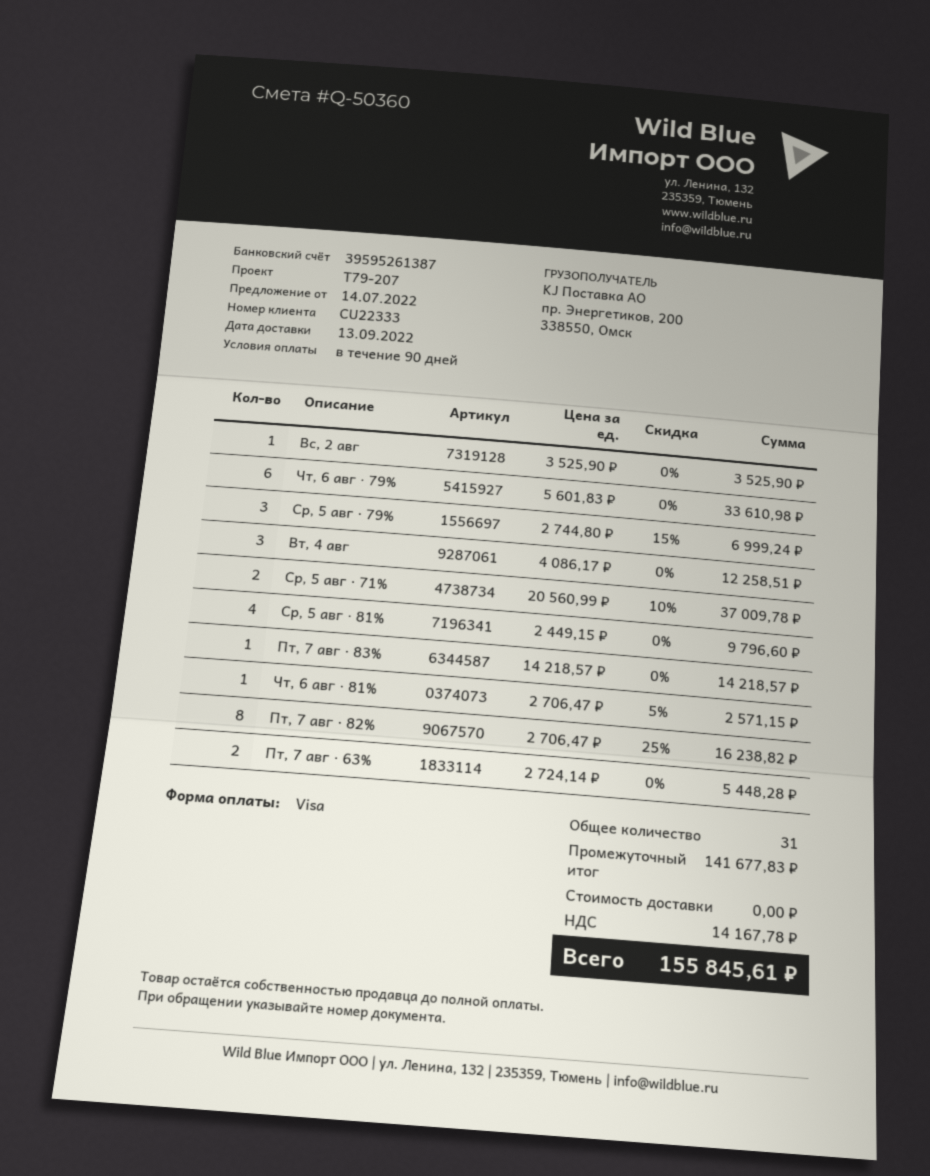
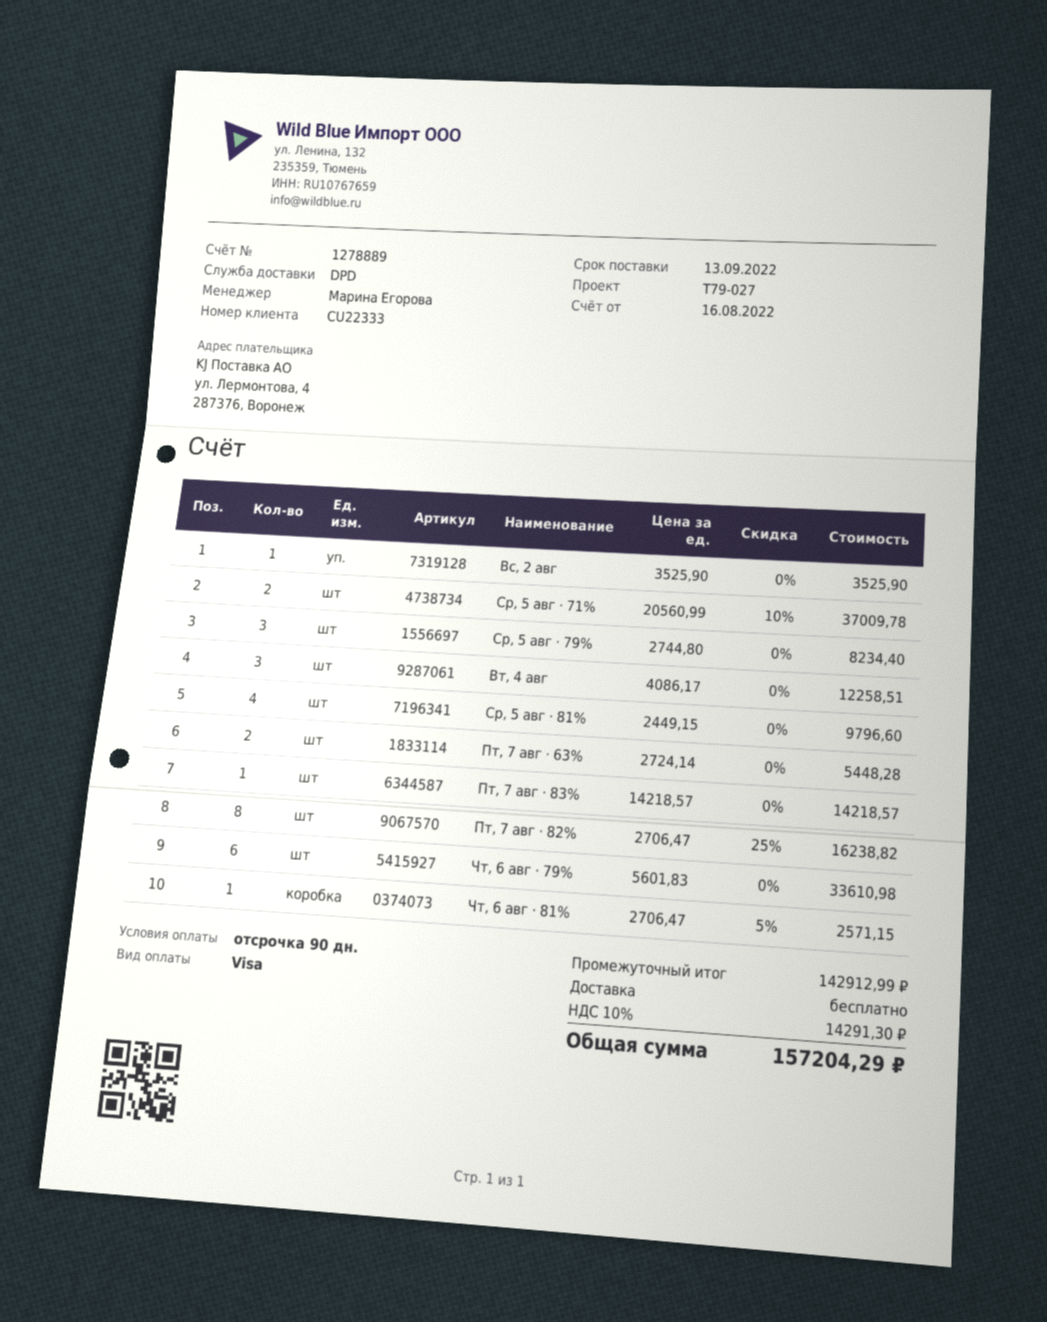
reference: T79-207 -> T79-027
Ср, 5 авг · 79%: 3 x 2744.80 - 15% = 6999.24 -> 3 x 2744.80 = 8234.40
subtotal: 141677.83 -> 142912.99
tax: 14167.78 -> 14291.30
total: 155845.61 -> 157204.29

